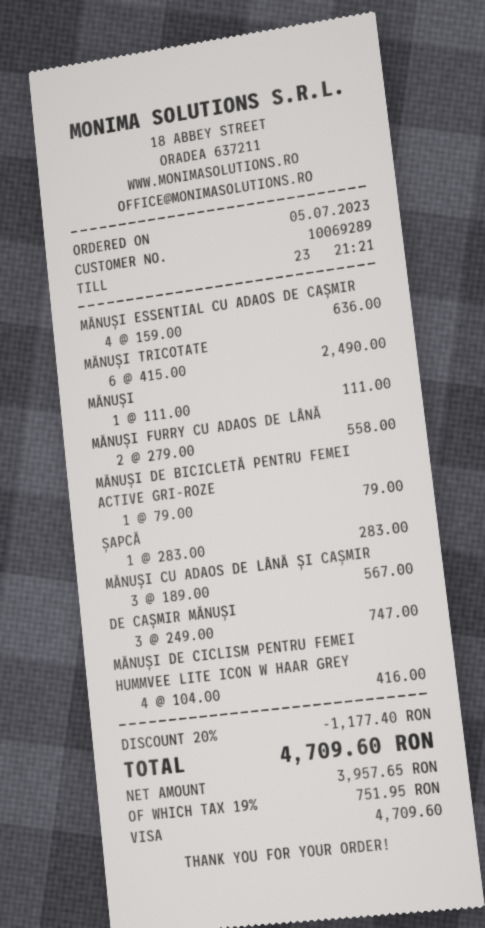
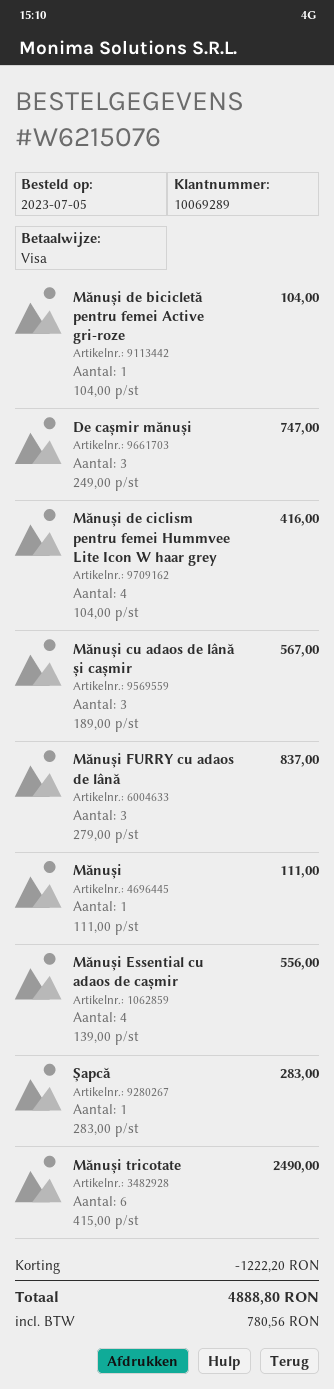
MĂNUȘI ESSENTIAL CU ADAOS DE CAȘMIR: 4 x 159.00 = 636.00 -> 4 x 139.00 = 556.00
MĂNUȘI FURRY CU ADAOS DE LÂNĂ: 2 x 279.00 = 558.00 -> 3 x 279.00 = 837.00
MĂNUȘI DE BICICLETĂ PENTRU FEMEI ACTIVE GRI-ROZE: 1 x 79.00 = 79.00 -> 1 x 104.00 = 104.00
discount: 1177.40 -> 1222.20
tax: 751.95 -> 780.56
total: 4709.60 -> 4888.80

